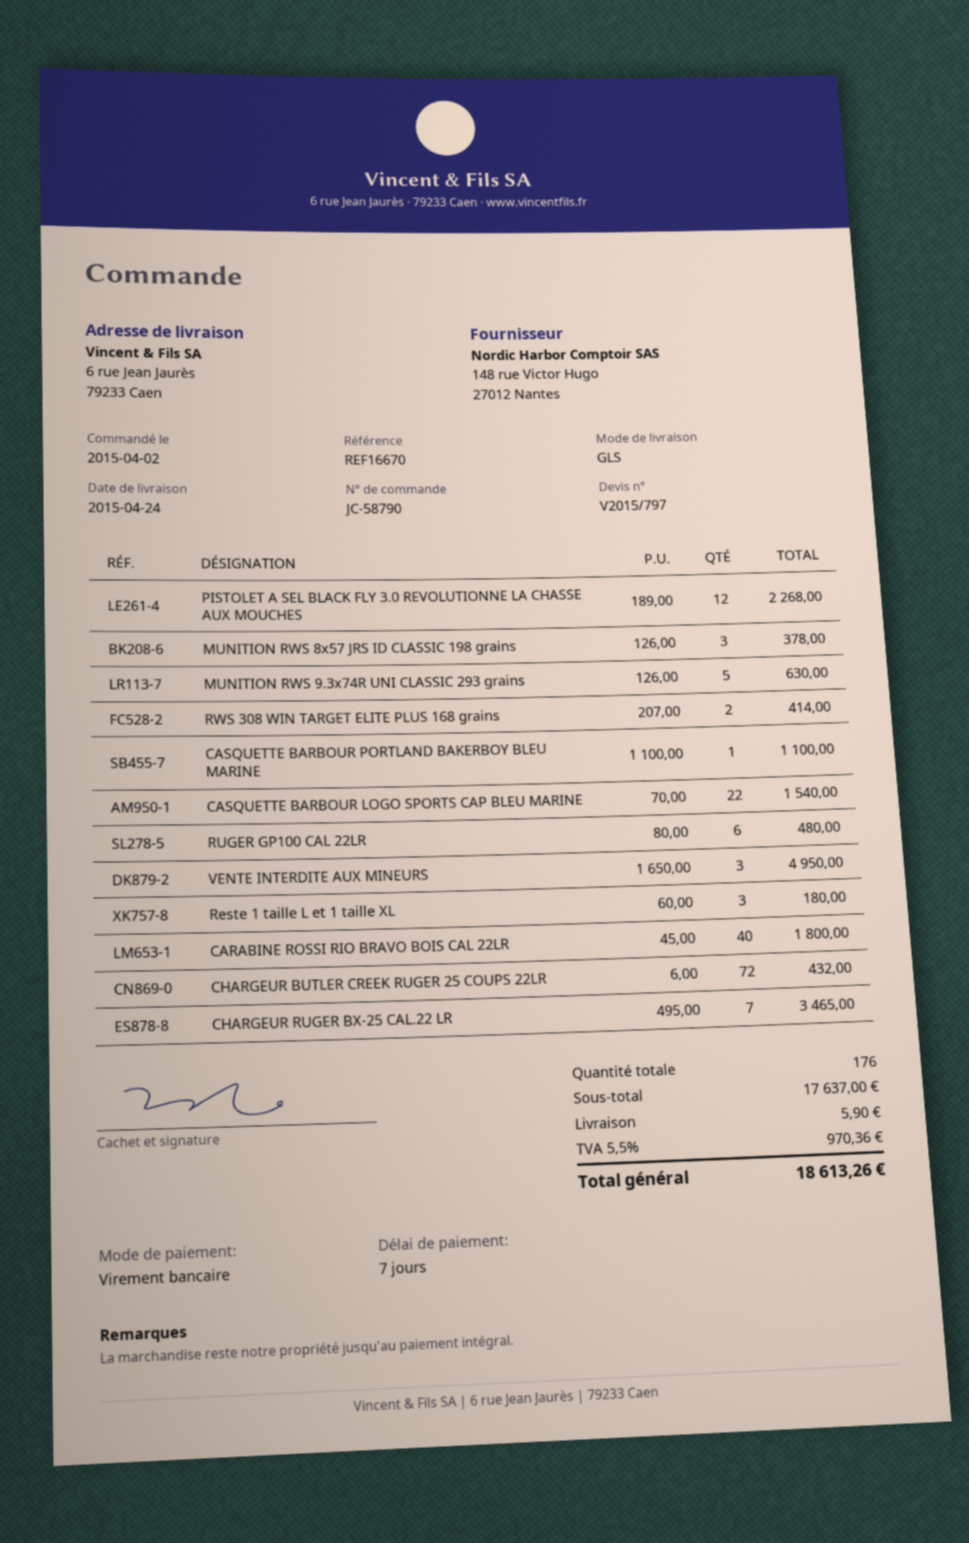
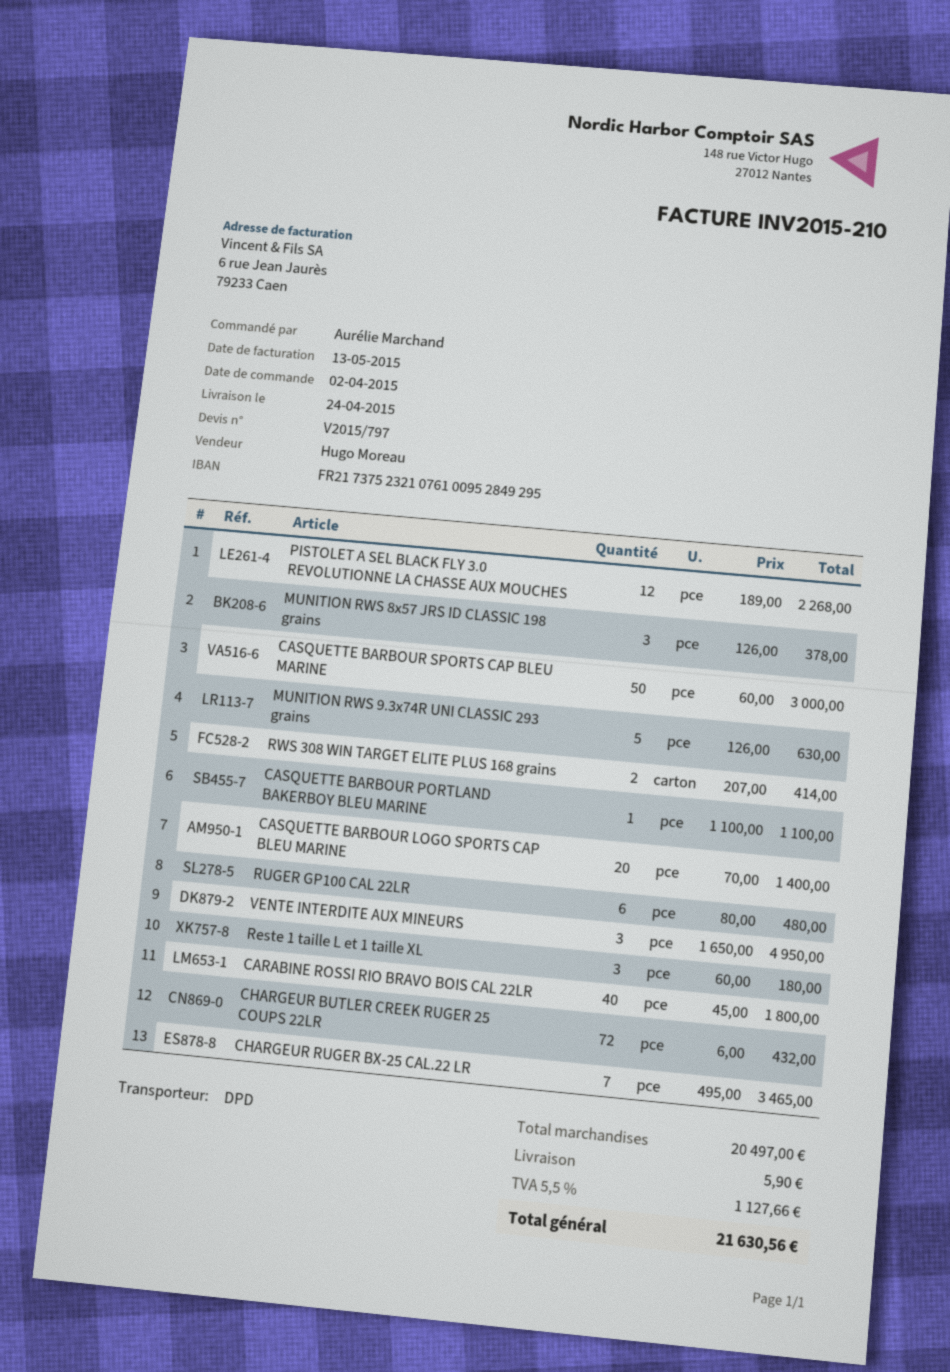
shipping method: GLS -> DPD
CASQUETTE BARBOUR LOGO SPORTS CAP BLEU MARINE: 22 x 70.00 = 1540.00 -> 20 x 70.00 = 1400.00
CASQUETTE BARBOUR SPORTS CAP BLEU MARINE: none -> 50 x 60.00 = 3000.00
subtotal: 17637.00 -> 20497.00
tax: 5.5% = 970.36 -> 5.5% = 1127.66
total: 18613.26 -> 21630.56

